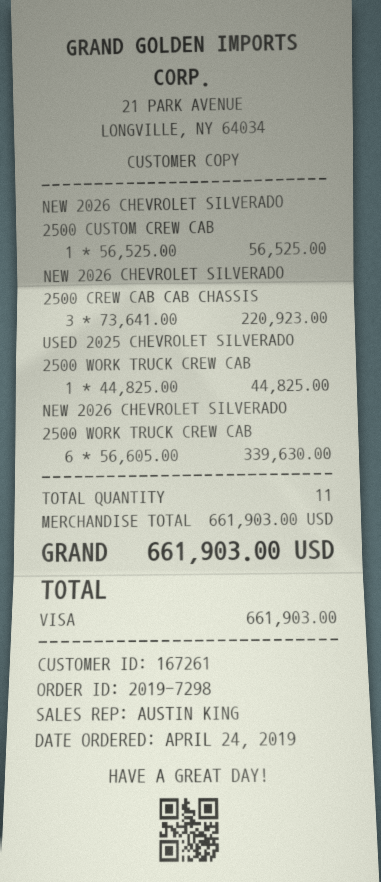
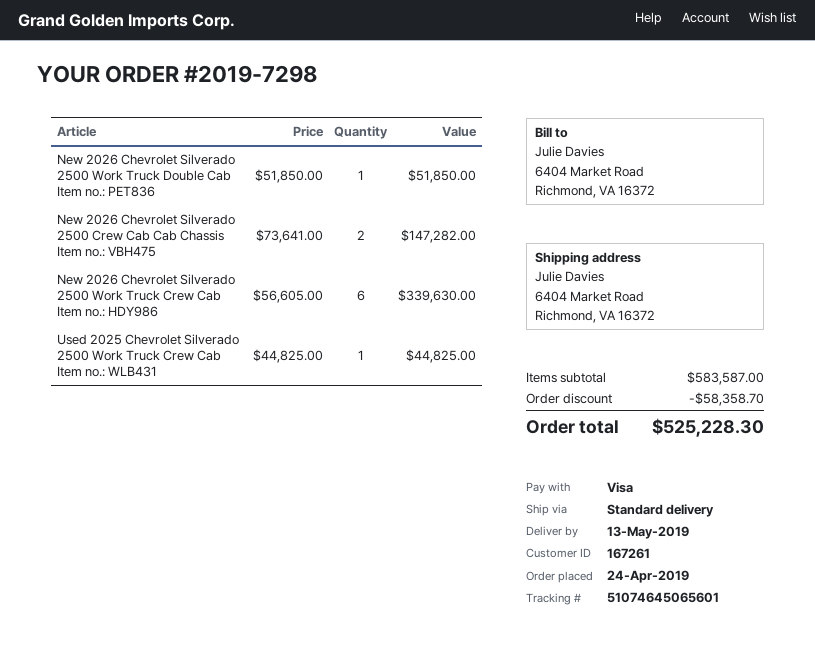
NEW 2026 CHEVROLET SILVERADO 2500 CUSTOM CREW CAB: 1 x 56525.00 = 56525.00 -> none
NEW 2026 CHEVROLET SILVERADO 2500 CREW CAB CAB CHASSIS: 3 x 73641.00 = 220923.00 -> 2 x 73641.00 = 147282.00
New 2026 Chevrolet Silverado 2500 Work Truck Double Cab: none -> 1 x 51850.00 = 51850.00
subtotal: 661903.00 -> 583587.00
discount: none -> 58358.70
total: 661903.00 -> 525228.30

